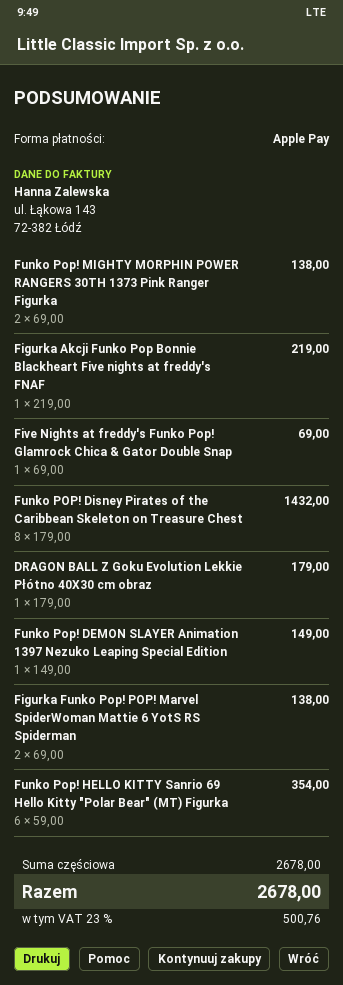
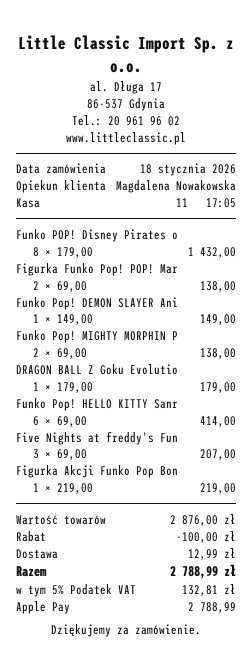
Five Nights at freddy's Funko Pop! Glamrock Chica & Gator Double Snap: 1 x 69.00 = 69.00 -> 3 x 69.00 = 207.00
Funko Pop! HELLO KITTY Sanrio 69 Hello Kitty "Polar Bear" (MT) Figurka: 6 x 59.00 = 354.00 -> 6 x 69.00 = 414.00
subtotal: 2678.00 -> 2876.00
discount: none -> 100.00
shipping: none -> 12.99
tax: 23% = 500.76 -> 5% = 132.81
total: 2678.00 -> 2788.99

